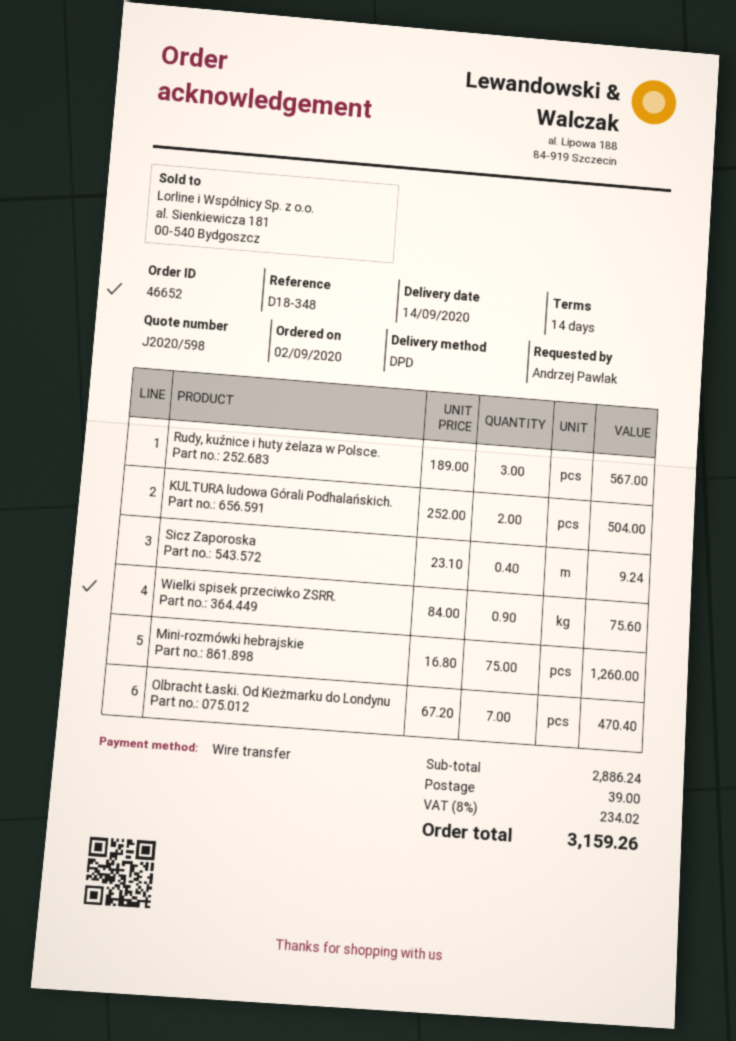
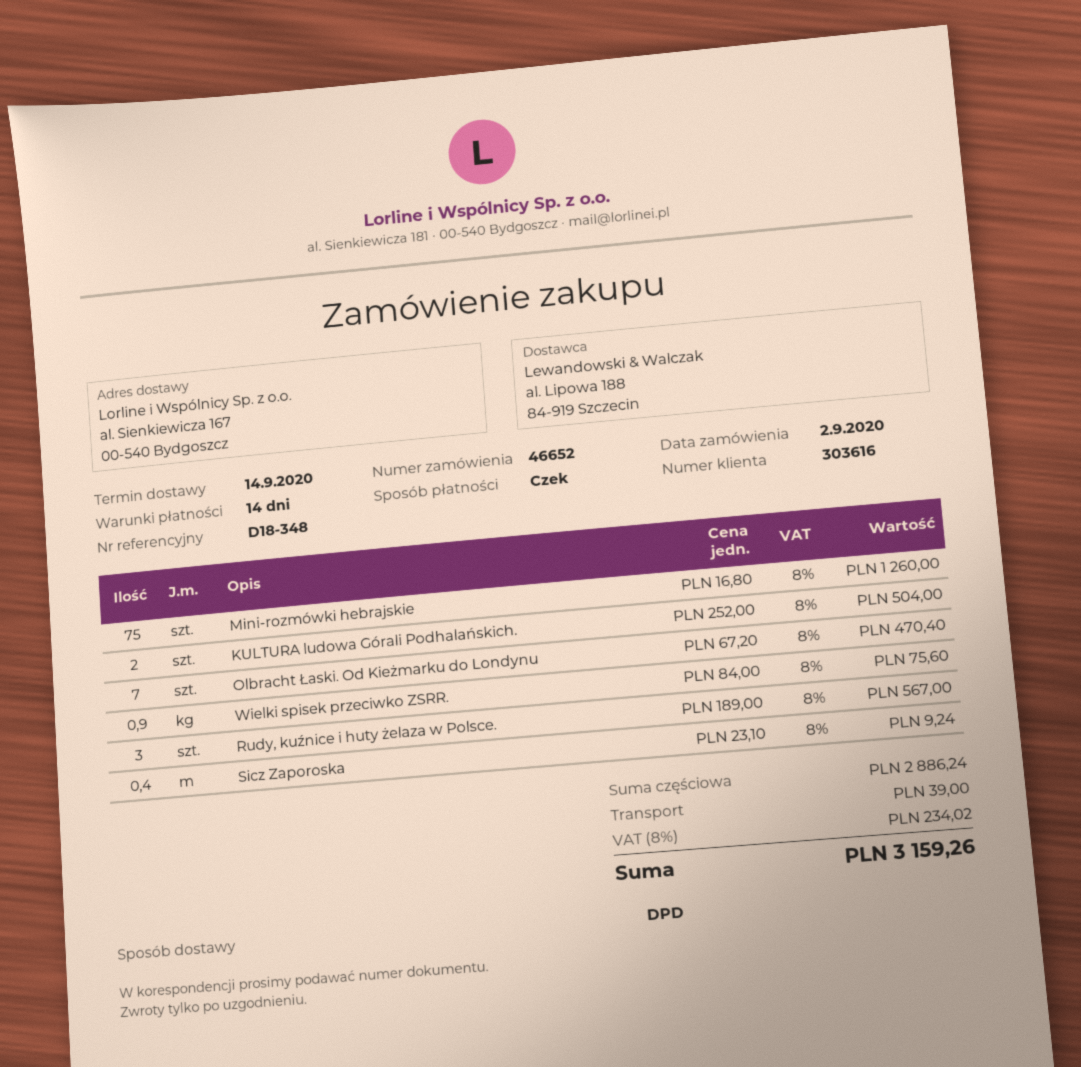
payment method: bank transfer -> cheque

